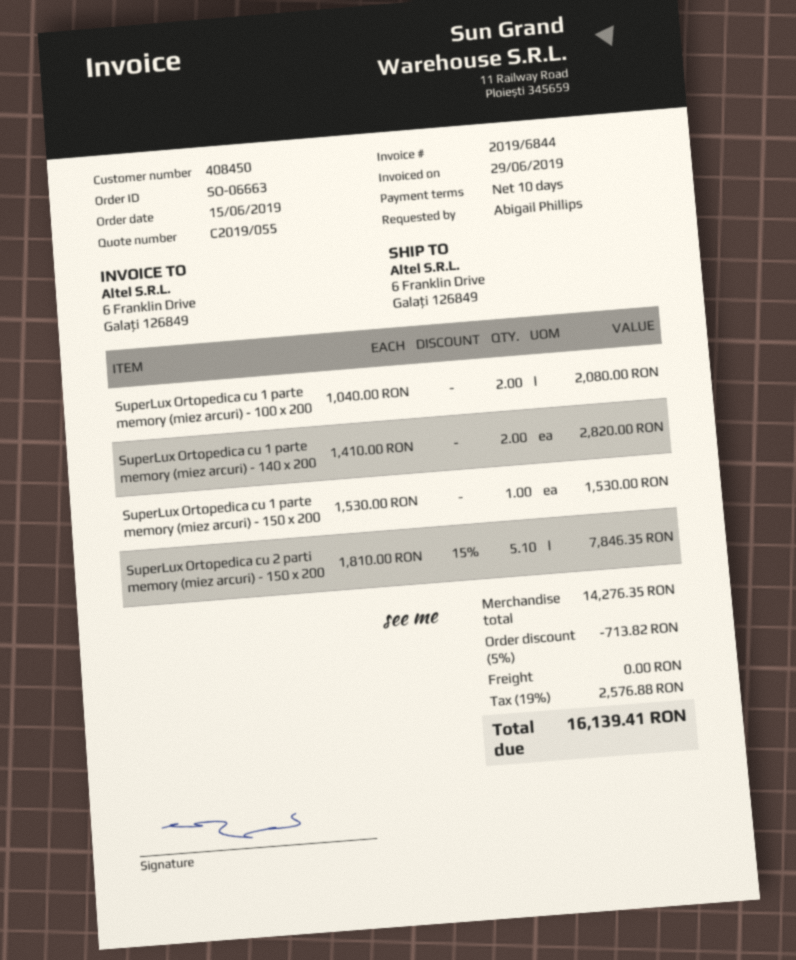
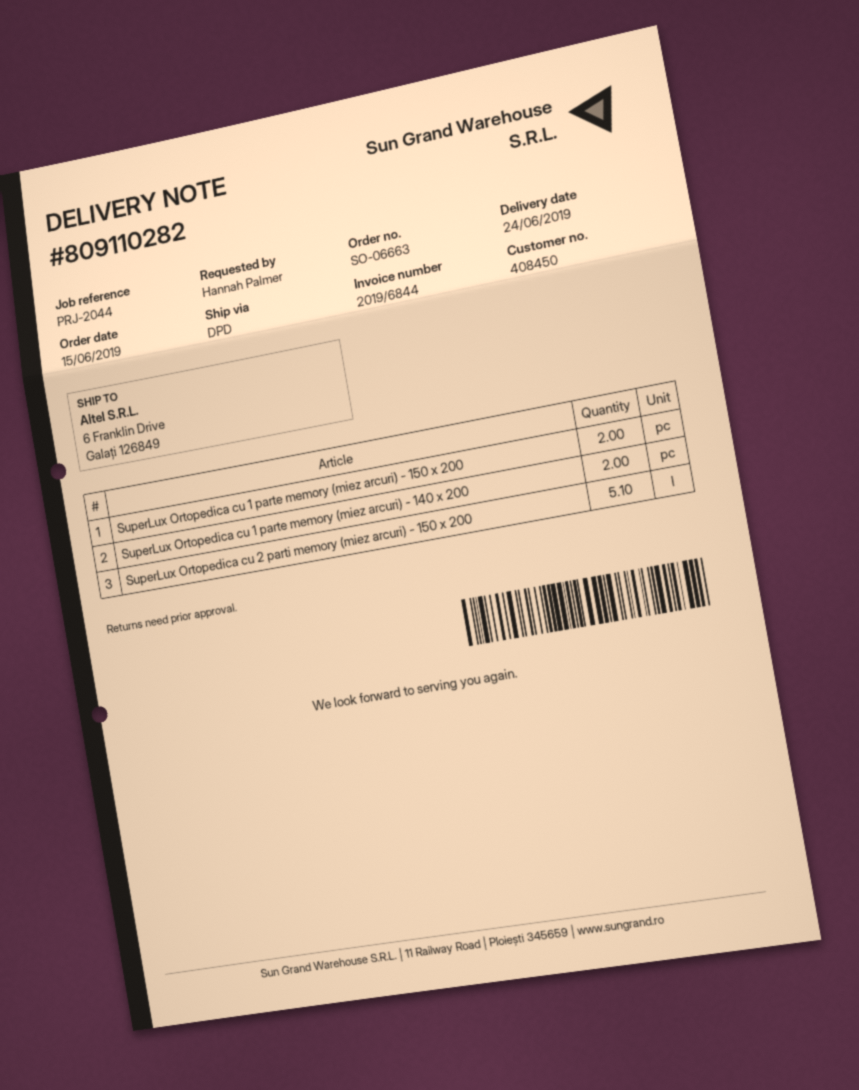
ordered by: Abigail Phillips -> Hannah Palmer
SuperLux Ortopedica cu 1 parte memory (miez arcuri) - 100 x 200: 2 -> none
SuperLux Ortopedica cu 1 parte memory (miez arcuri) - 150 x 200: 1 -> 2

